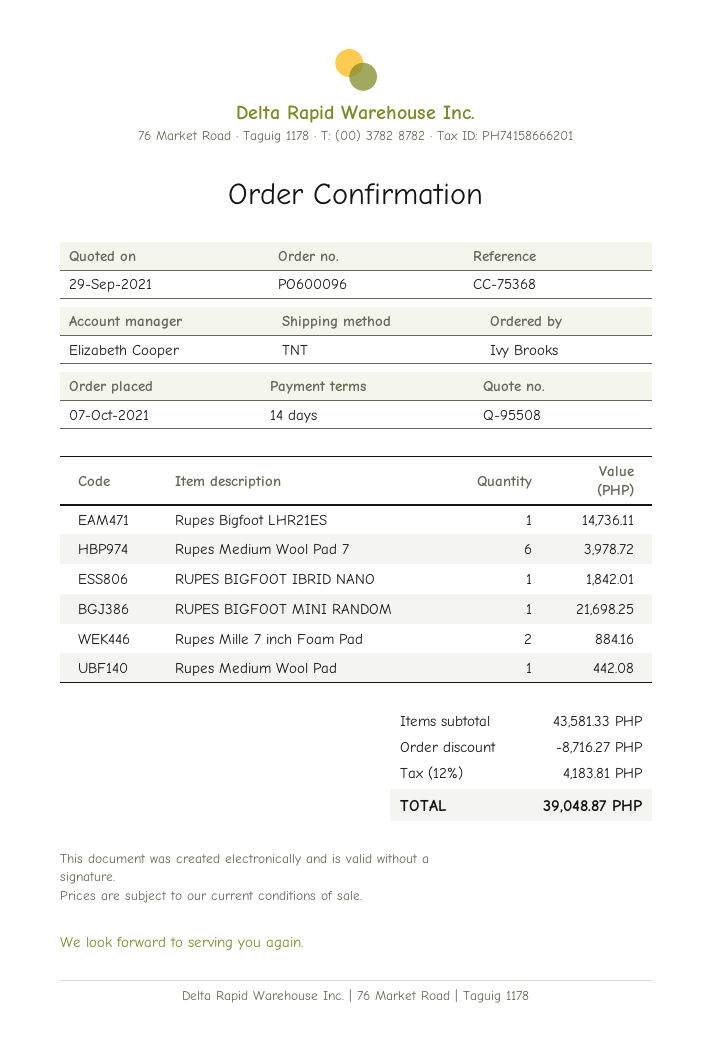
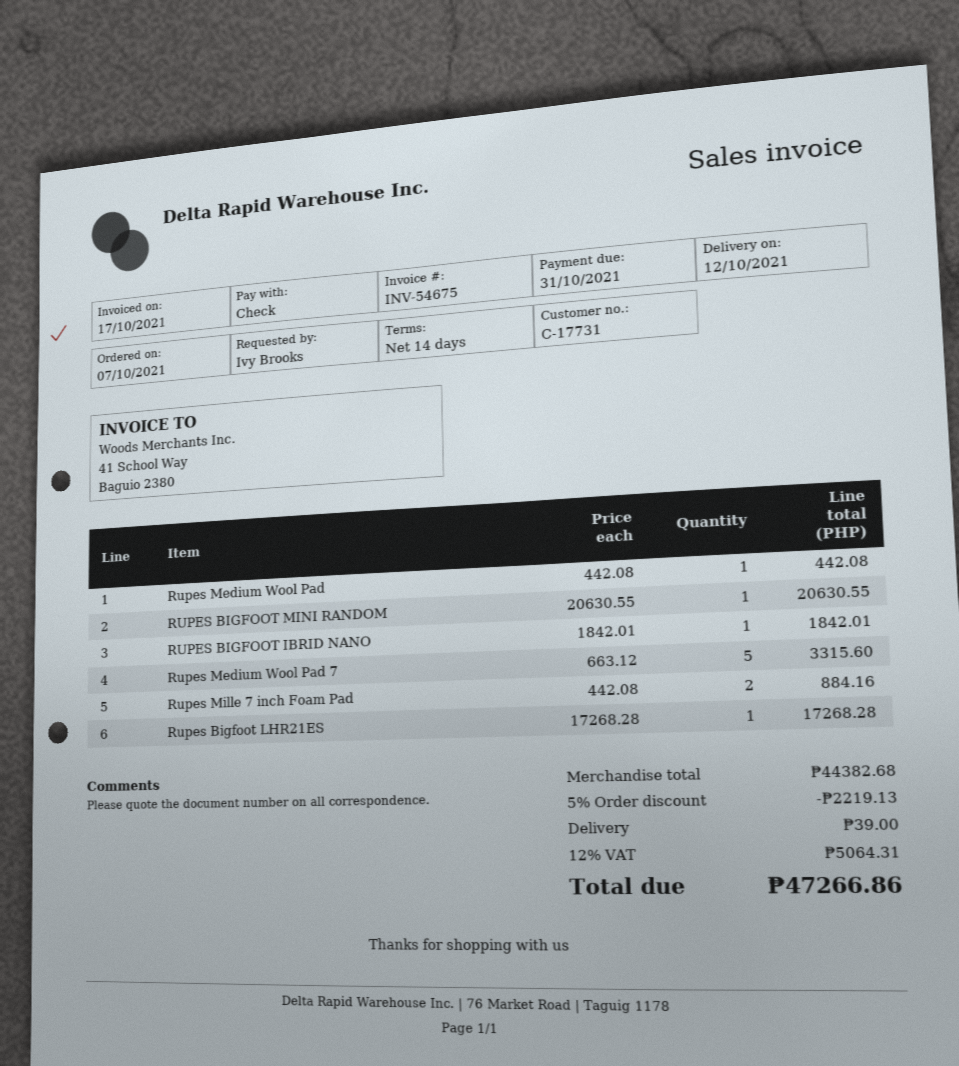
Rupes Bigfoot LHR21ES: 1 for 14736.11 -> 1 for 17268.28
Rupes Medium Wool Pad 7: 6 for 3978.72 -> 5 for 3315.60
RUPES BIGFOOT MINI RANDOM: 1 for 21698.25 -> 1 for 20630.55
subtotal: 43581.33 -> 44382.68
discount: 8716.27 -> 2219.13
shipping: none -> 39.00
tax: 12% = 4183.81 -> 12% = 5064.31
total: 39048.87 -> 47266.86

